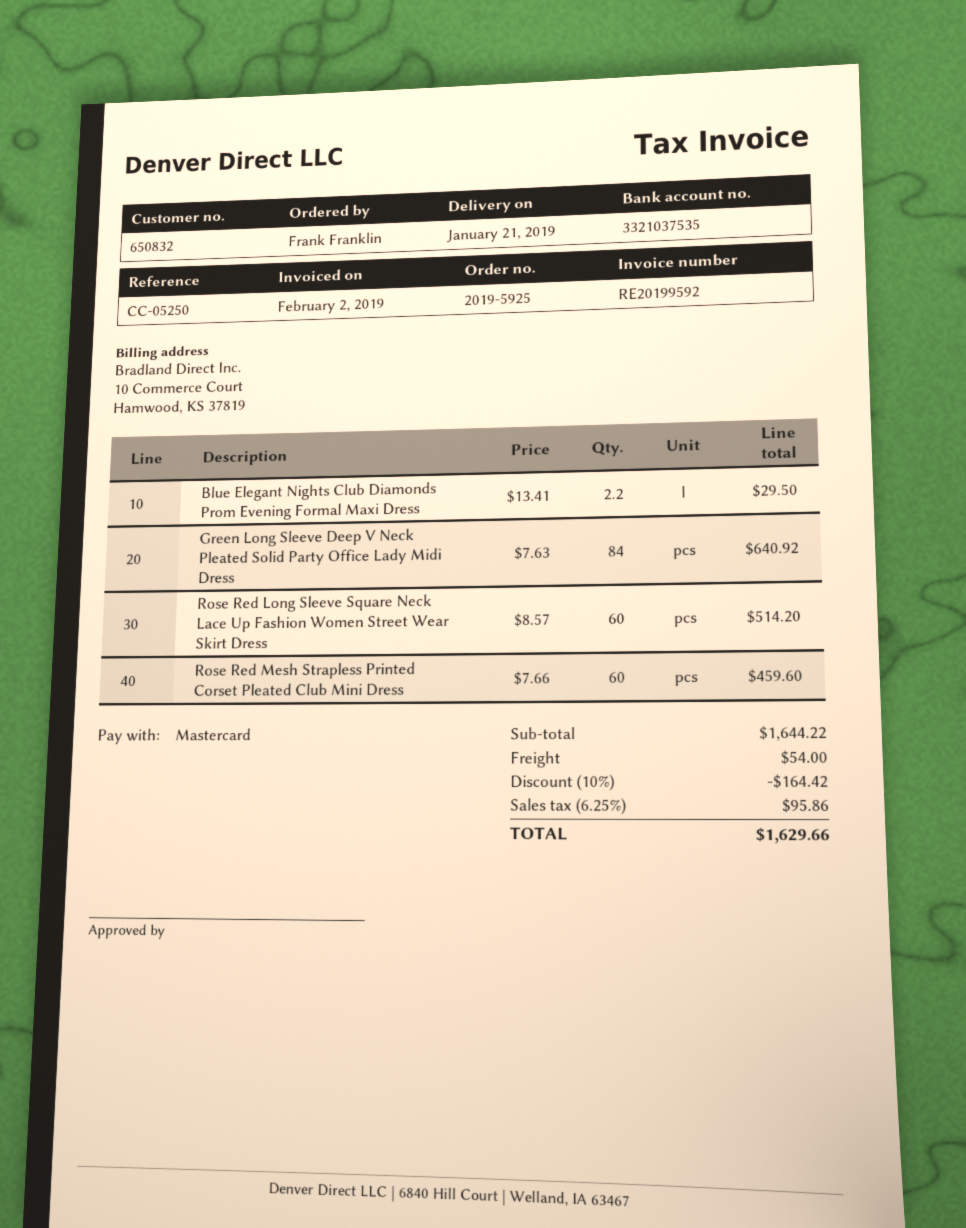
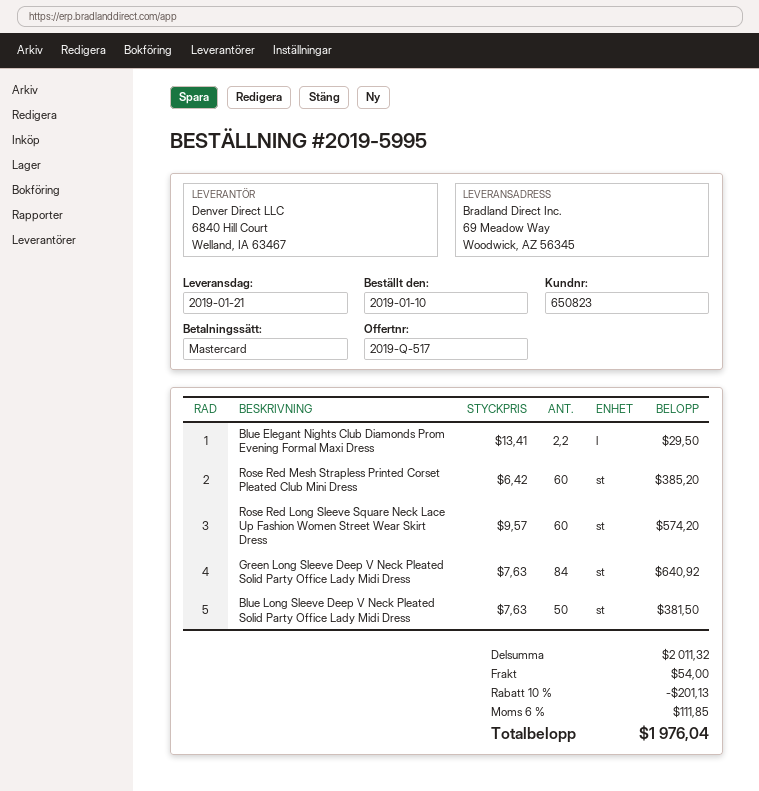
order number: 2019-5925 -> 2019-5995
customer number: 650832 -> 650823
Rose Red Long Sleeve Square Neck Lace Up Fashion Women Street Wear Skirt Dress: 60 x 8.57 = 514.20 -> 60 x 9.57 = 574.20
Rose Red Mesh Strapless Printed Corset Pleated Club Mini Dress: 60 x 7.66 = 459.60 -> 60 x 6.42 = 385.20
Blue Long Sleeve Deep V Neck Pleated Solid Party Office Lady Midi Dress: none -> 50 x 7.63 = 381.50
subtotal: 1644.22 -> 2011.32
discount: 10% = 164.42 -> 10% = 201.13
tax: 6.25% = 95.86 -> 6% = 111.85
total: 1629.66 -> 1976.04

